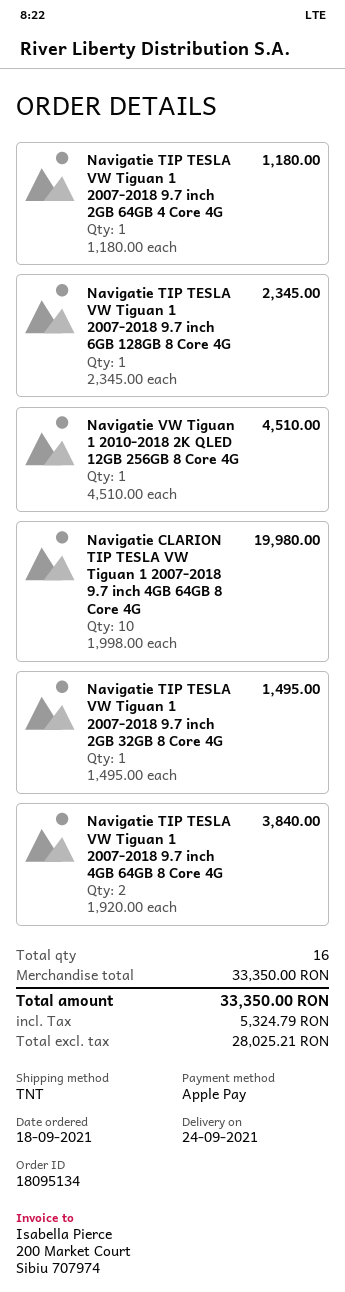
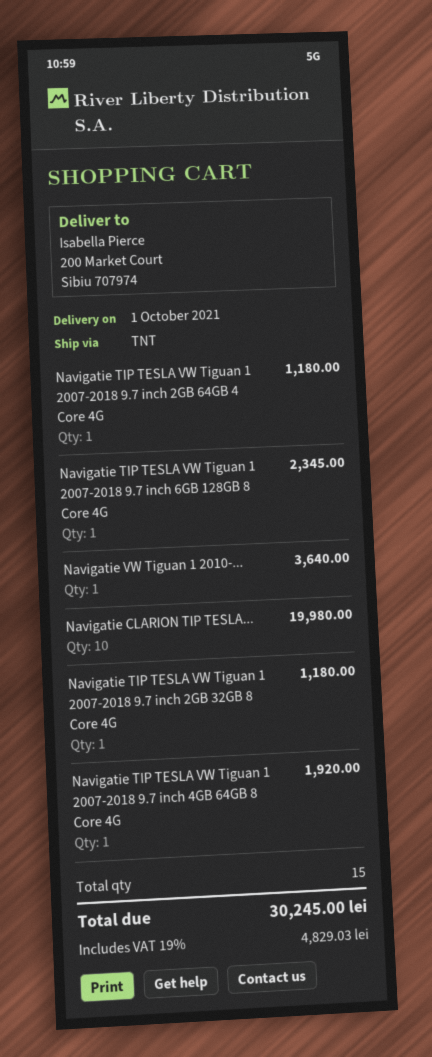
delivery date: 2021-09-24 -> 2021-10-01
Navigatie VW Tiguan 1 2010-2018 2K QLED 12GB 256GB 8 Core 4G: 1 for 4510.00 -> 1 for 3640.00
Navigatie TIP TESLA VW Tiguan 1 2007-2018 9.7 inch 2GB 32GB 8 Core 4G: 1 for 1495.00 -> 1 for 1180.00
Navigatie TIP TESLA VW Tiguan 1 2007-2018 9.7 inch 4GB 64GB 8 Core 4G: 2 for 3840.00 -> 1 for 1920.00
total quantity: 16 -> 15
tax: 5324.79 -> 4829.03
total: 33350.00 -> 30245.00

